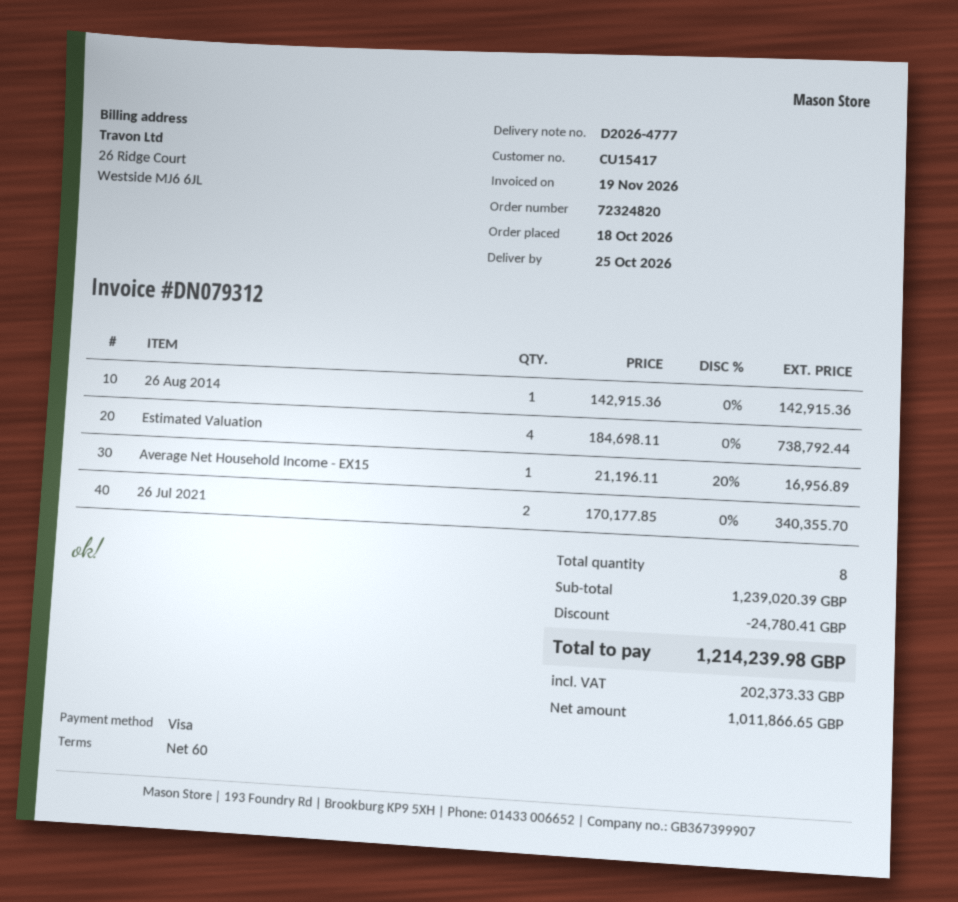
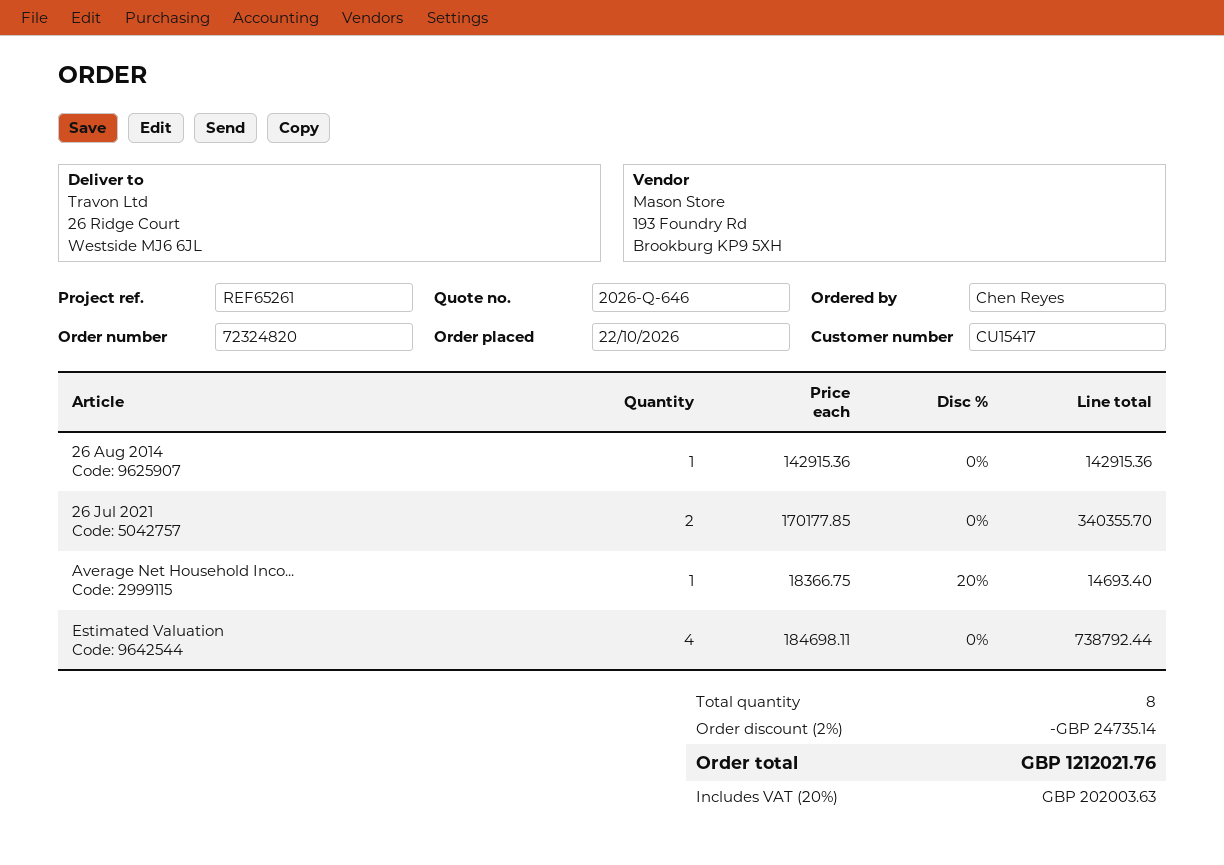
order date: 2026-10-18 -> 2026-10-22
Average Net Household Income - EX15: 1 x 21196.11 - 20% = 16956.89 -> 1 x 18366.75 - 20% = 14693.40
discount: 24780.41 -> 24735.14
tax: 202373.33 -> 202003.63
total: 1214239.98 -> 1212021.76

